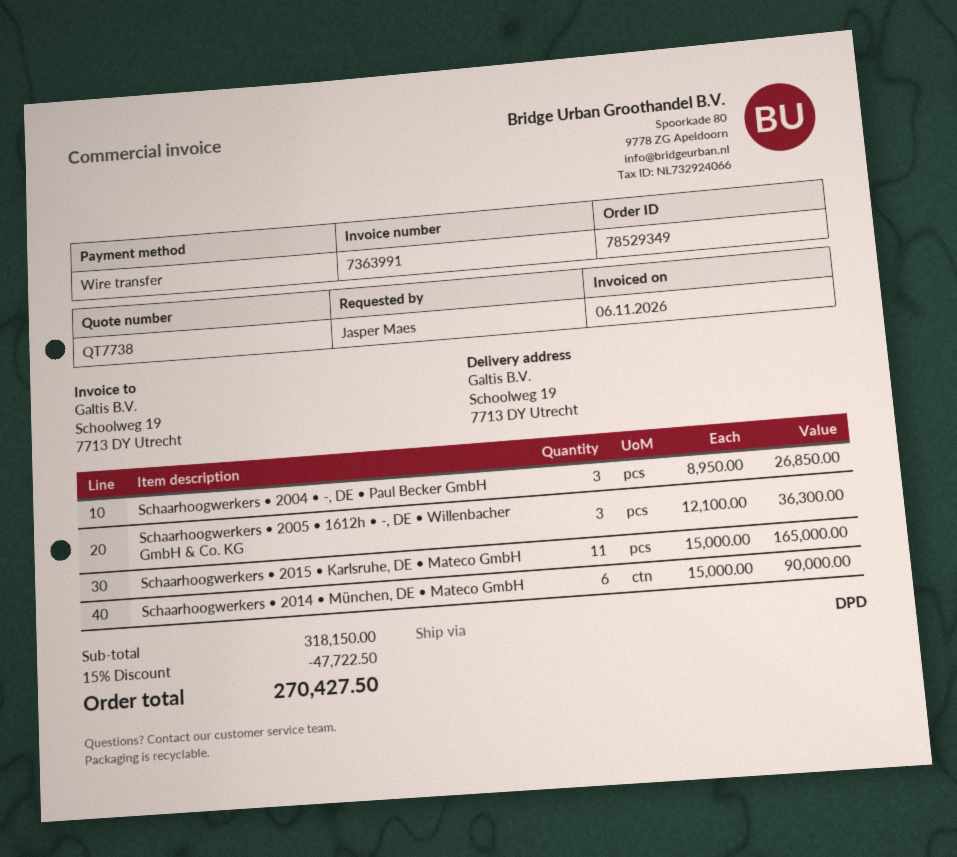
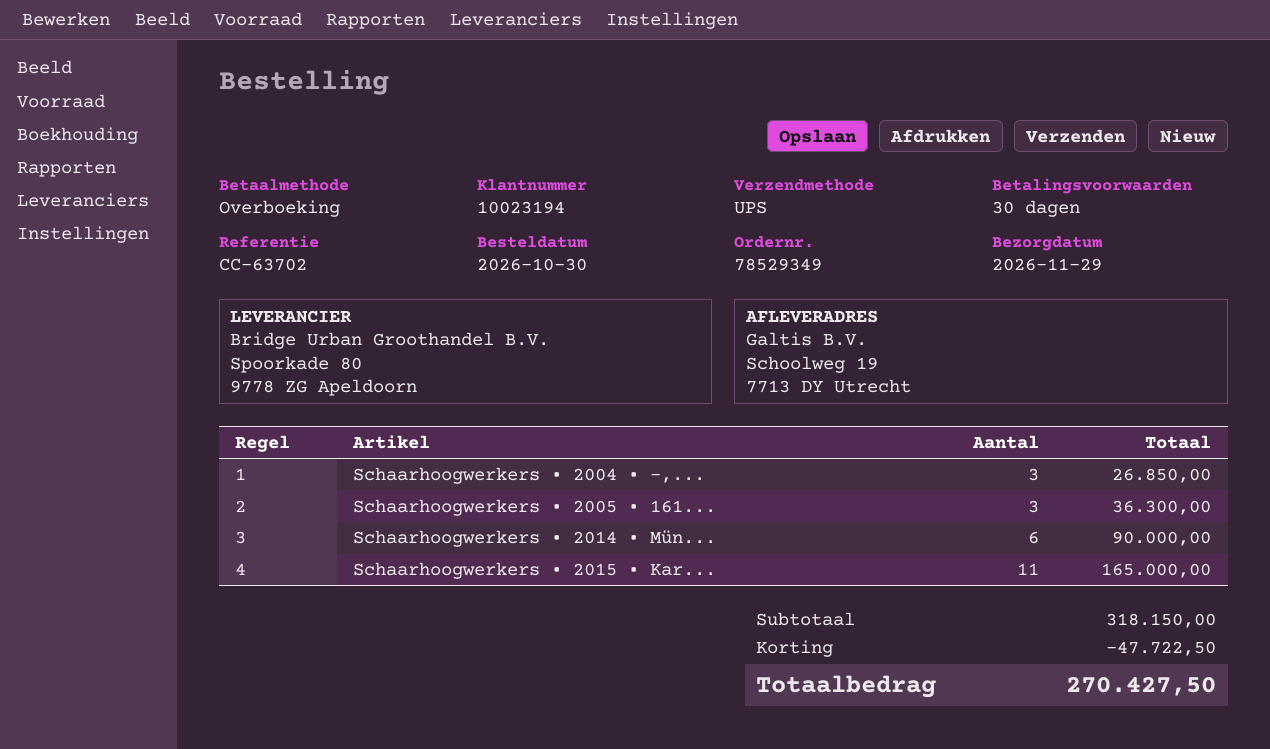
shipping method: DPD -> UPS

